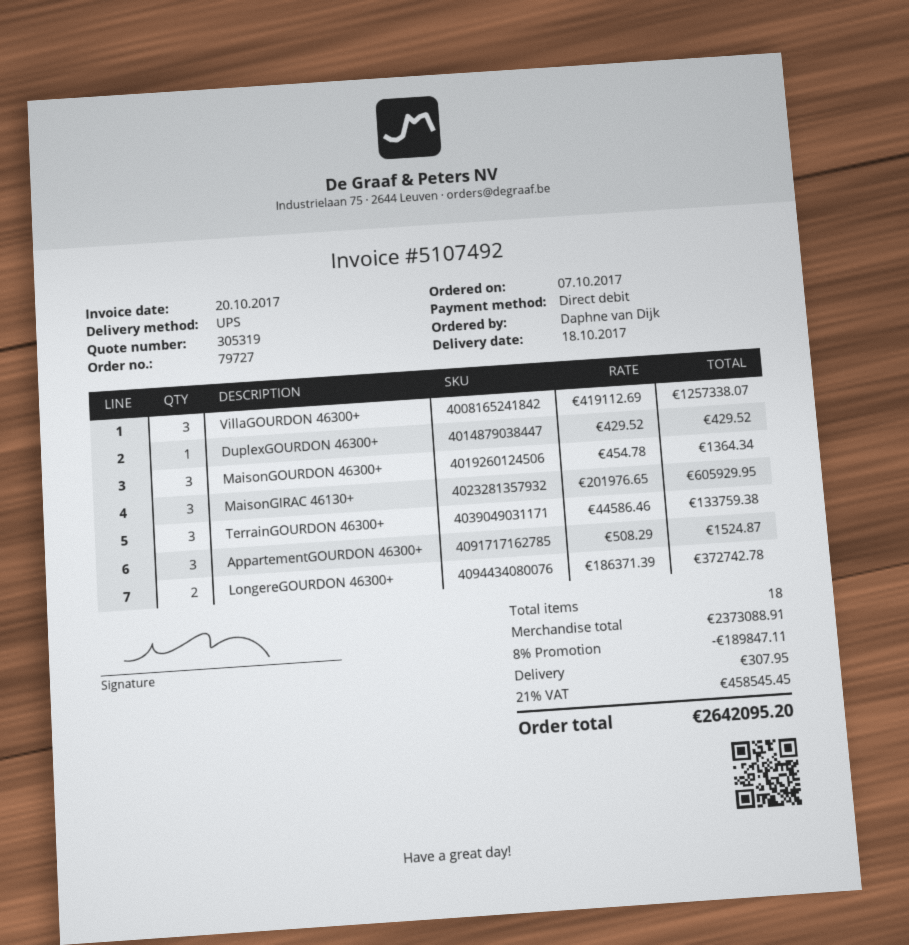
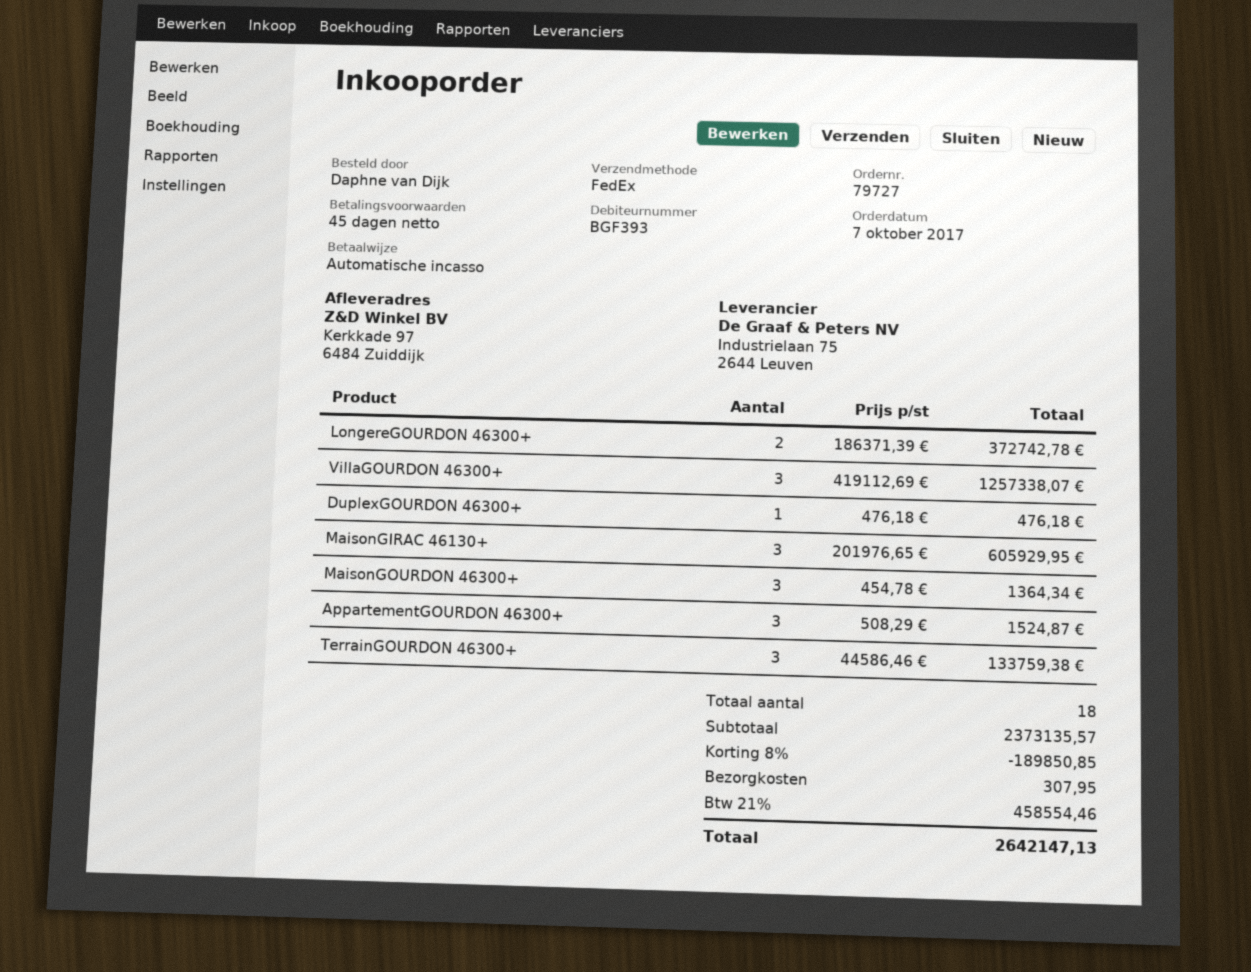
shipping method: UPS -> FedEx
DuplexGOURDON 46300+: 1 x 429.52 = 429.52 -> 1 x 476.18 = 476.18
subtotal: 2373088.91 -> 2373135.57
discount: 8% = 189847.11 -> 8% = 189850.85
tax: 21% = 458545.45 -> 21% = 458554.46
total: 2642095.20 -> 2642147.13

